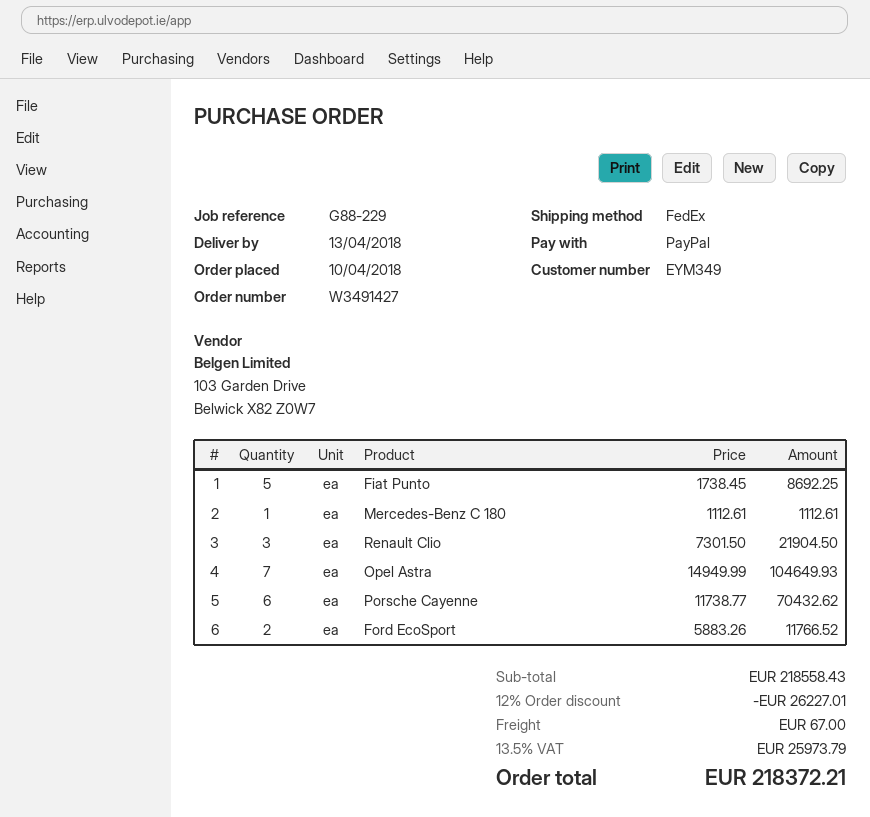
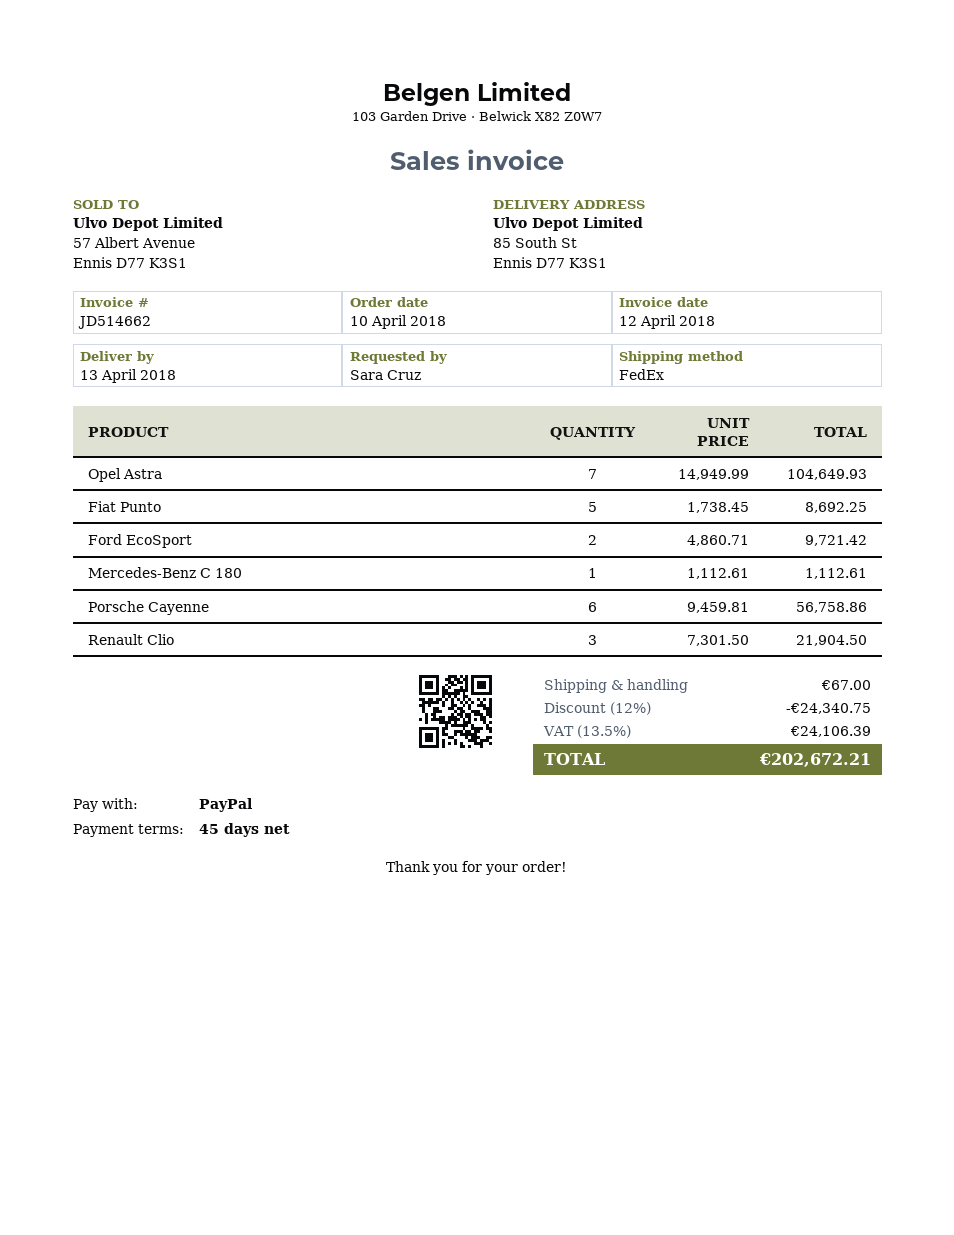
Porsche Cayenne: 6 x 11738.77 = 70432.62 -> 6 x 9459.81 = 56758.86
Ford EcoSport: 2 x 5883.26 = 11766.52 -> 2 x 4860.71 = 9721.42
discount: 12% = 26227.01 -> 12% = 24340.75
tax: 13.5% = 25973.79 -> 13.5% = 24106.39
total: 218372.21 -> 202672.21

